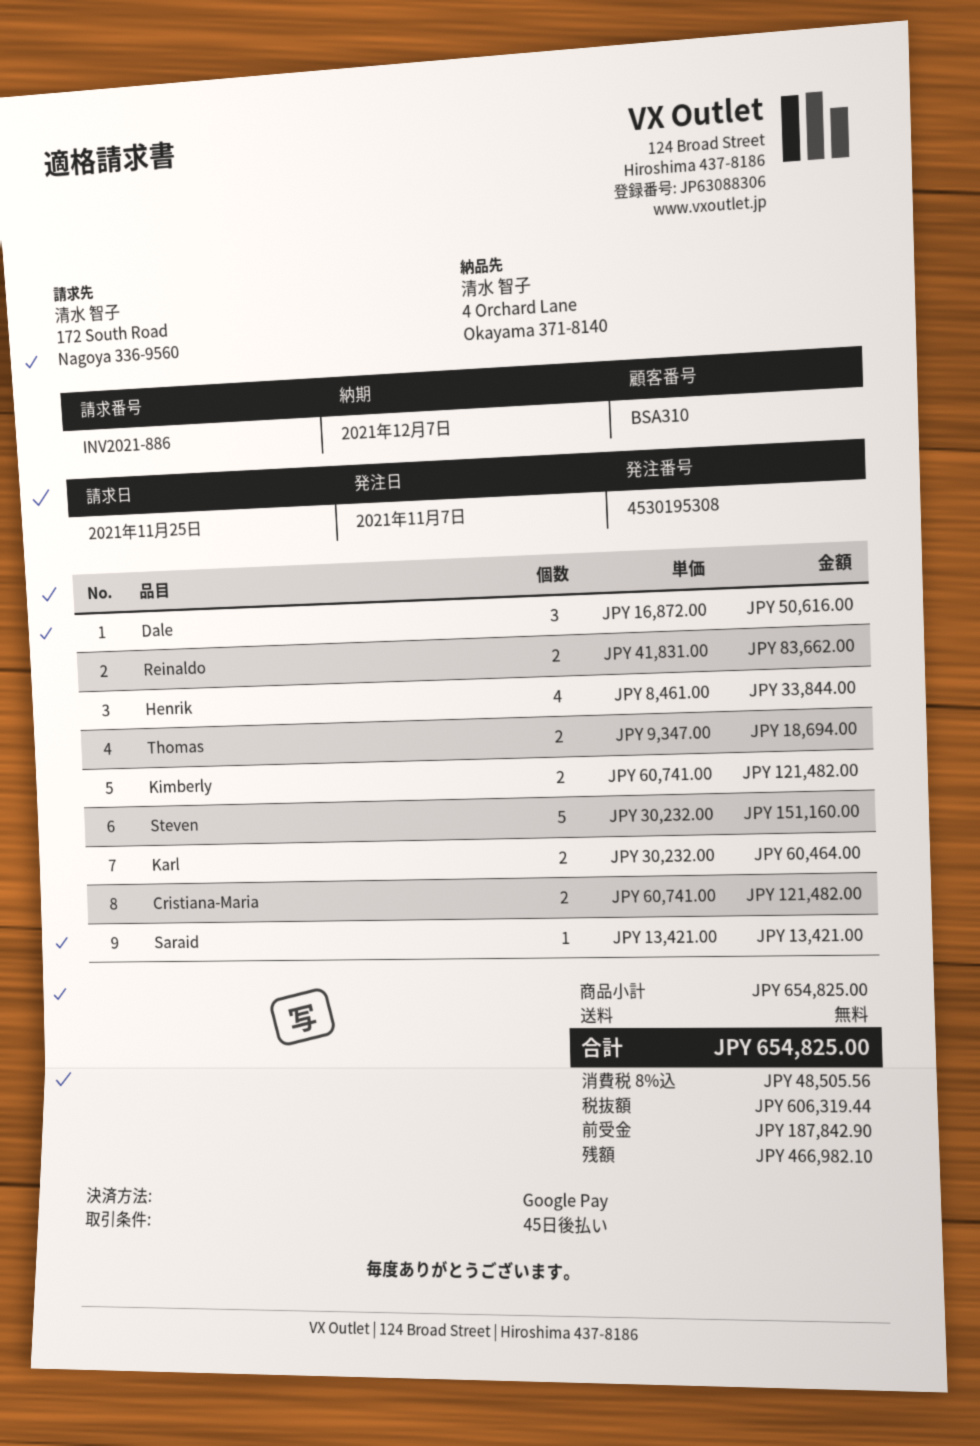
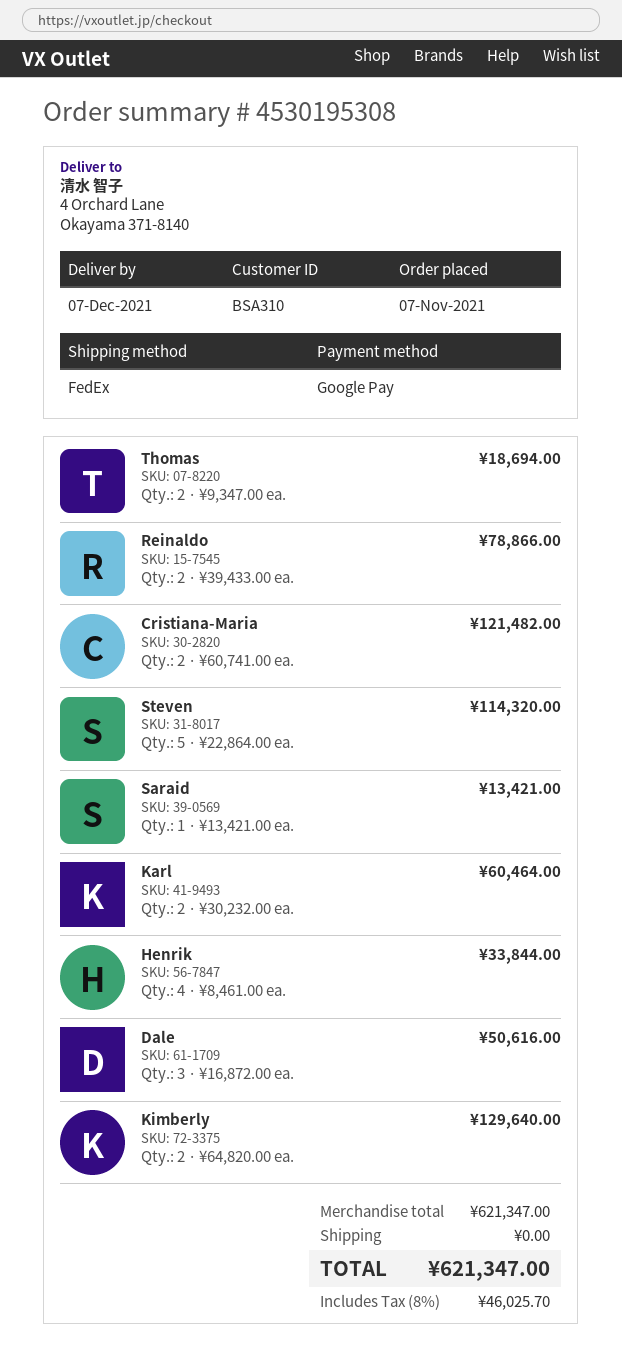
Reinaldo: 2 x 41831.00 = 83662.00 -> 2 x 39433.00 = 78866.00
Kimberly: 2 x 60741.00 = 121482.00 -> 2 x 64820.00 = 129640.00
Steven: 5 x 30232.00 = 151160.00 -> 5 x 22864.00 = 114320.00
subtotal: 654825.00 -> 621347.00
tax: 8% = 48505.56 -> 8% = 46025.70
total: 654825.00 -> 621347.00

